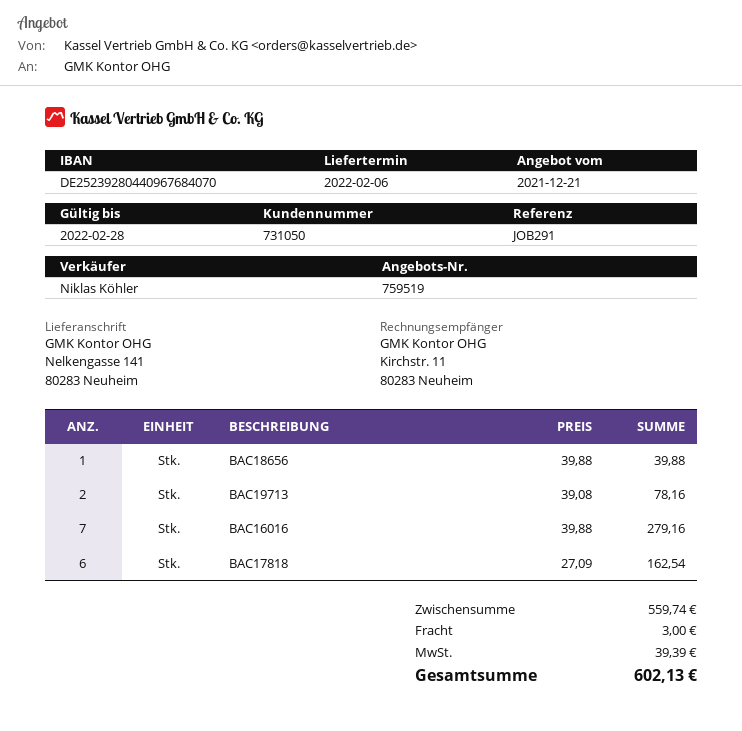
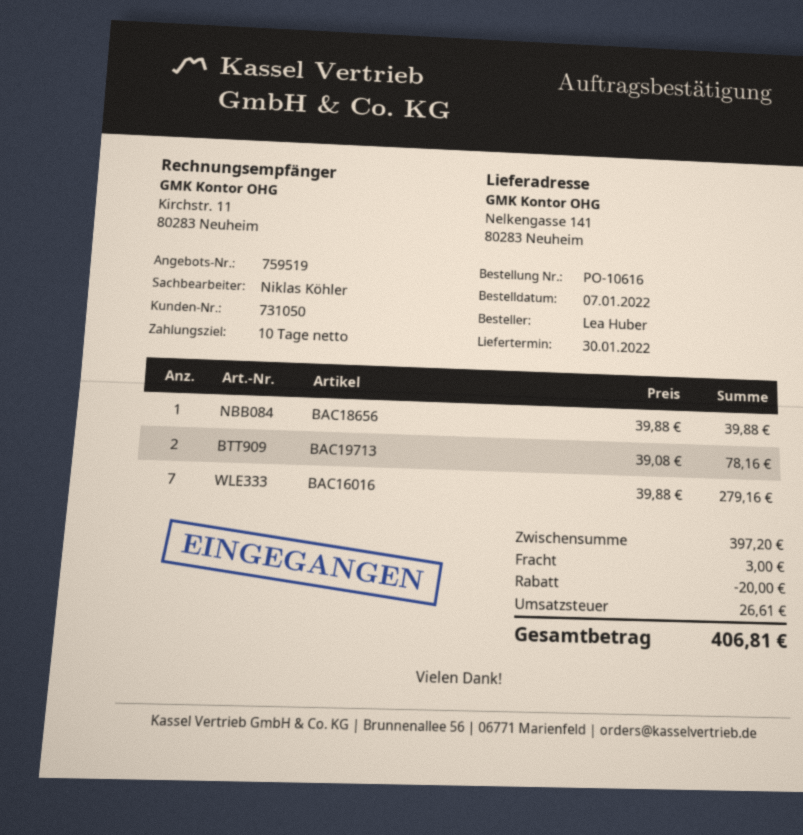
delivery date: 2022-02-06 -> 2022-01-30
BAC17818: 6 x 27.09 = 162.54 -> none
subtotal: 559.74 -> 397.20
discount: none -> 20.00
tax: 39.39 -> 26.61
total: 602.13 -> 406.81

